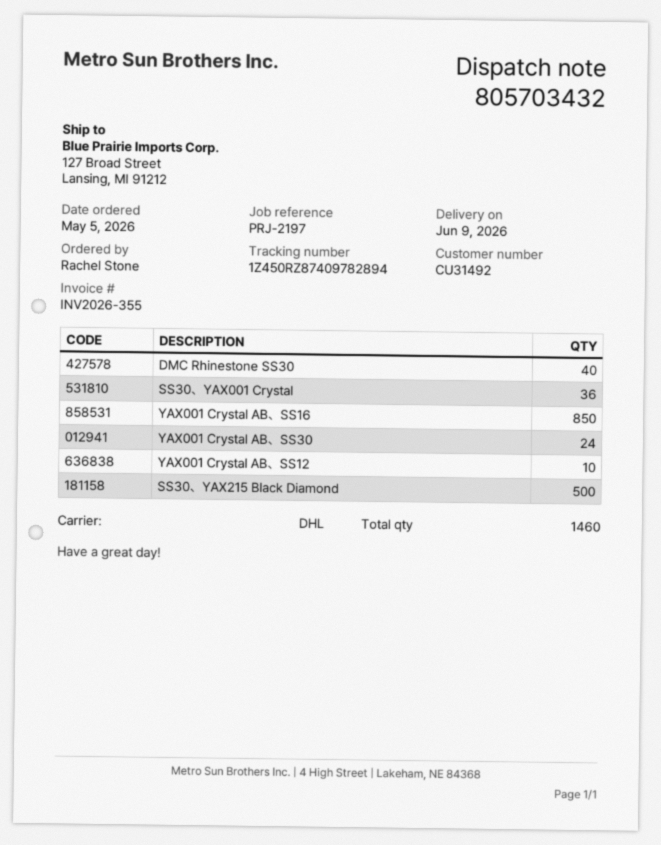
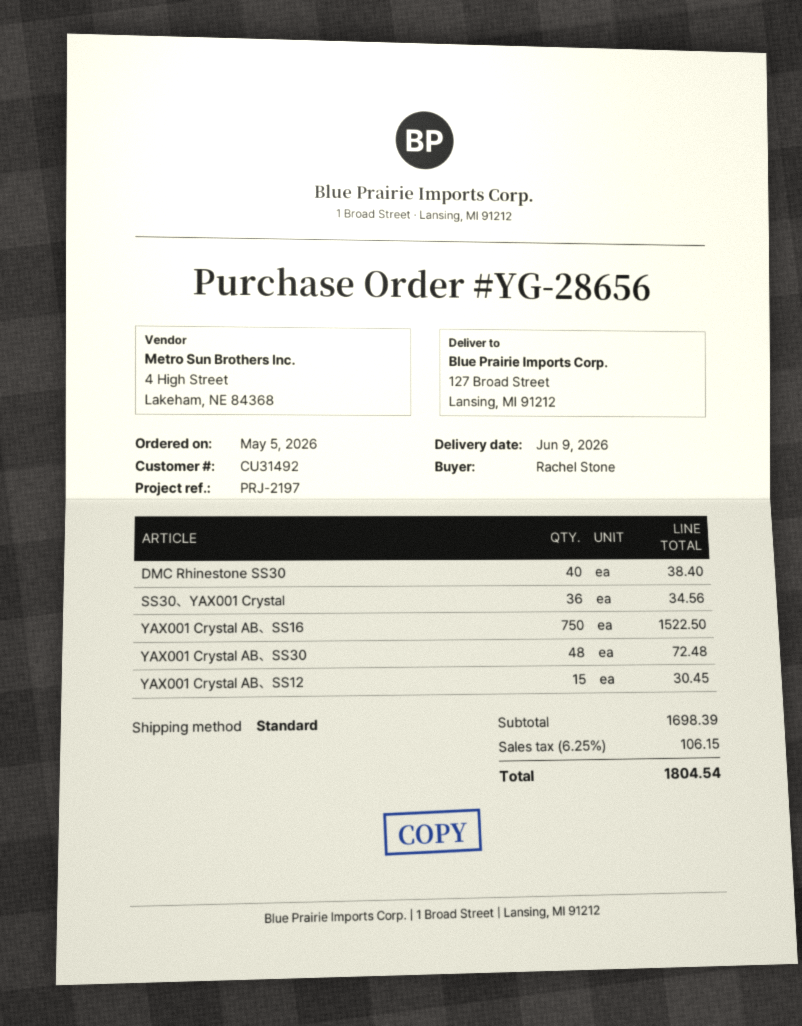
shipping method: DHL -> standard
YAX001 Crystal AB、SS16: 850 -> 750
YAX001 Crystal AB、SS30: 24 -> 48
YAX001 Crystal AB、SS12: 10 -> 15
SS30、YAX215 Black Diamond: 500 -> none

